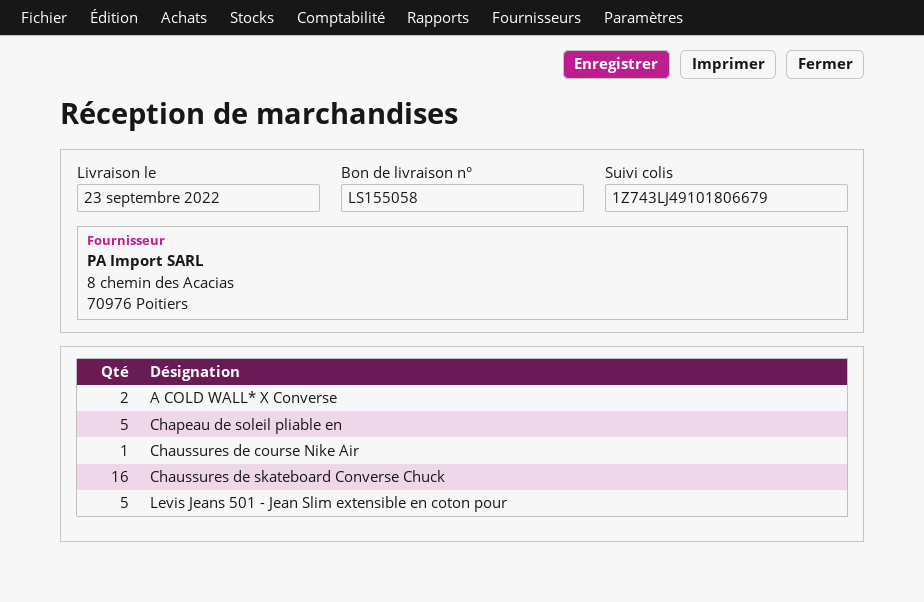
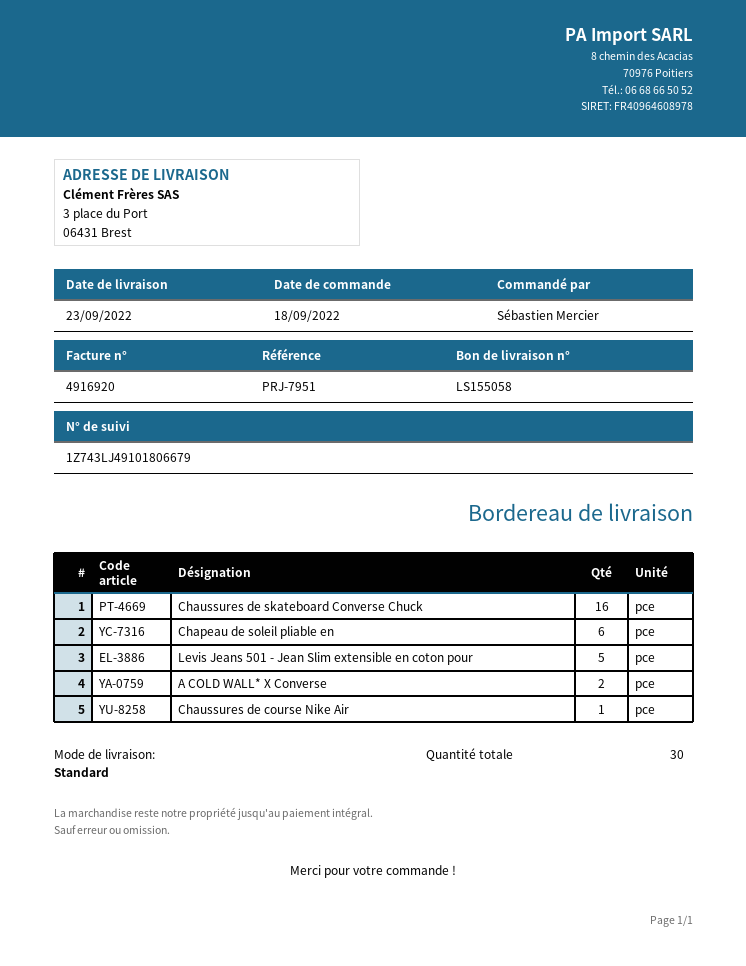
Chapeau de soleil pliable en: 5 -> 6

